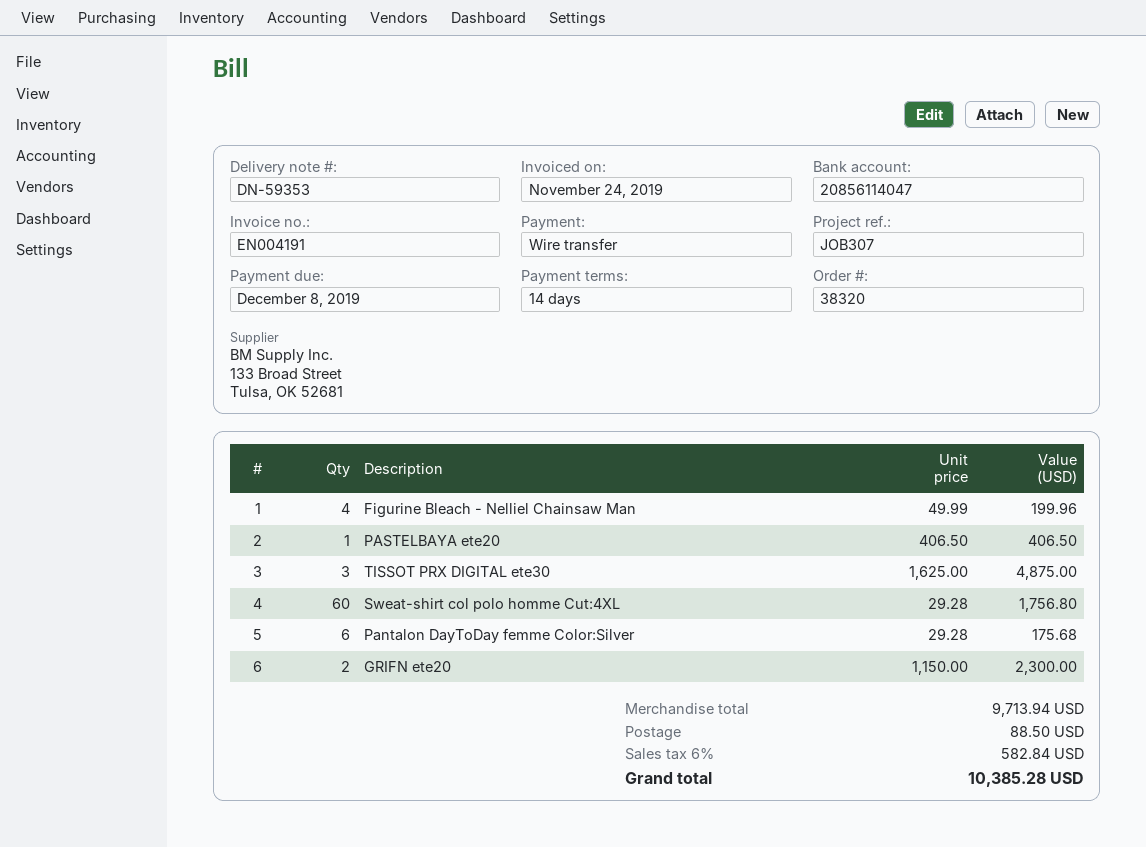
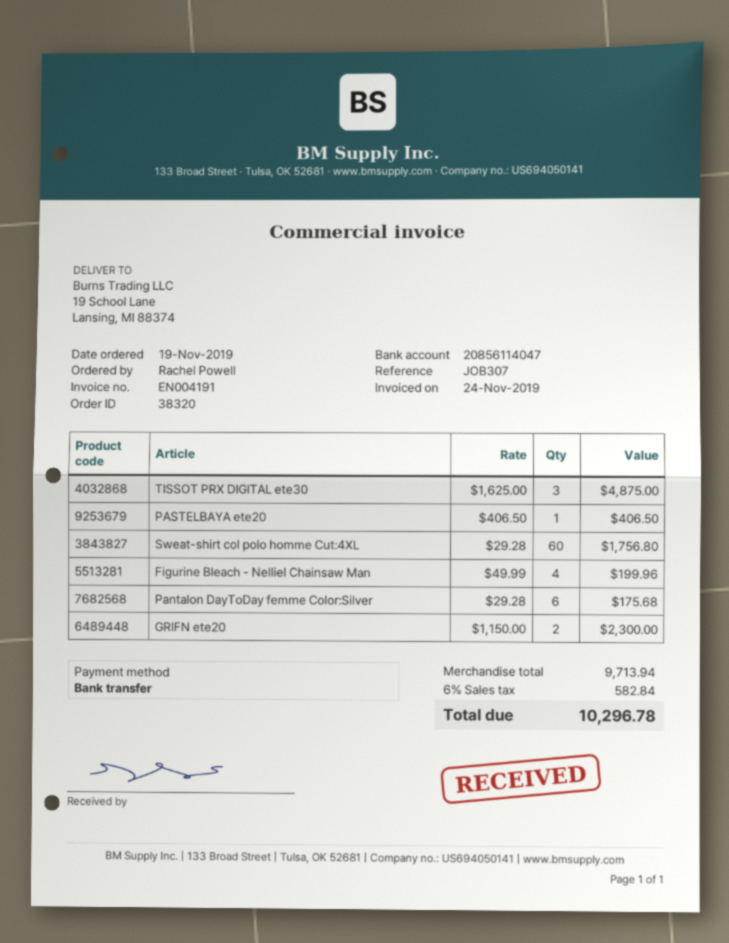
shipping: 88.50 -> none
total: 10385.28 -> 10296.78

